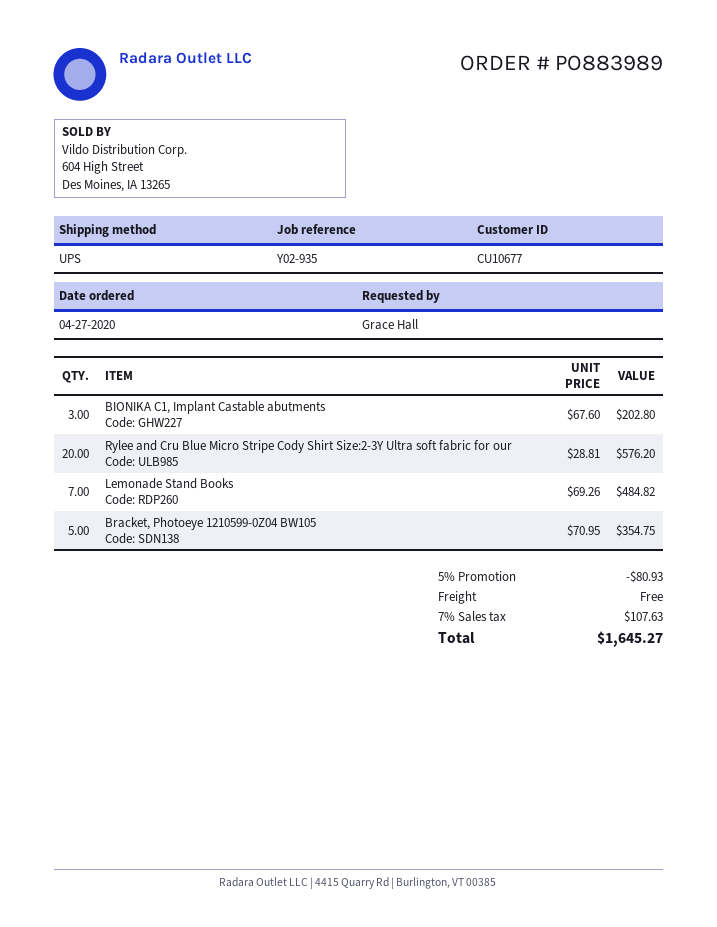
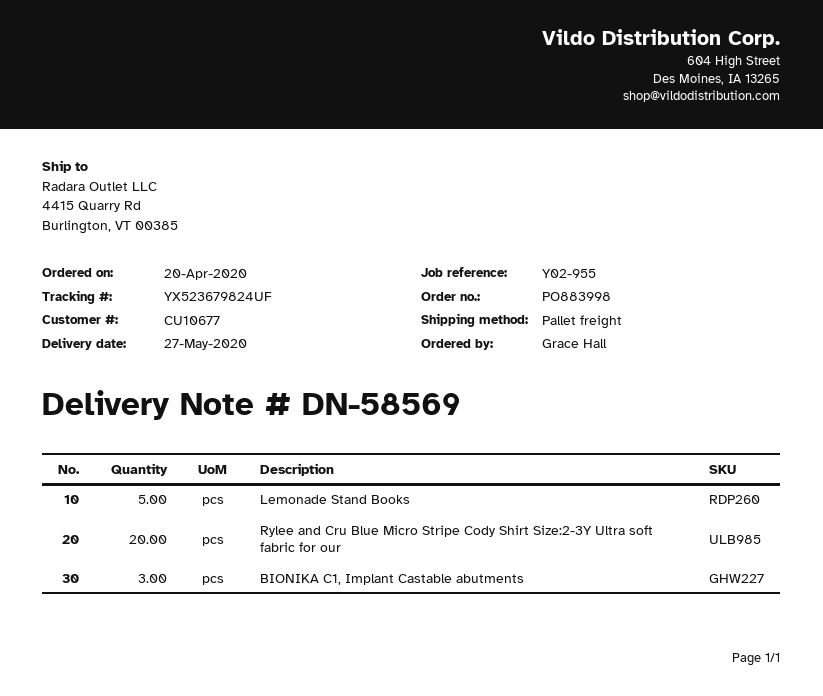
order number: PO883989 -> PO883998
order date: 2020-04-27 -> 2020-04-20
reference: Y02-935 -> Y02-955
shipping method: UPS -> pallet freight
Lemonade Stand Books: 7 -> 5
Bracket, Photoeye 1210599-0Z04 BW105: 5 -> none

